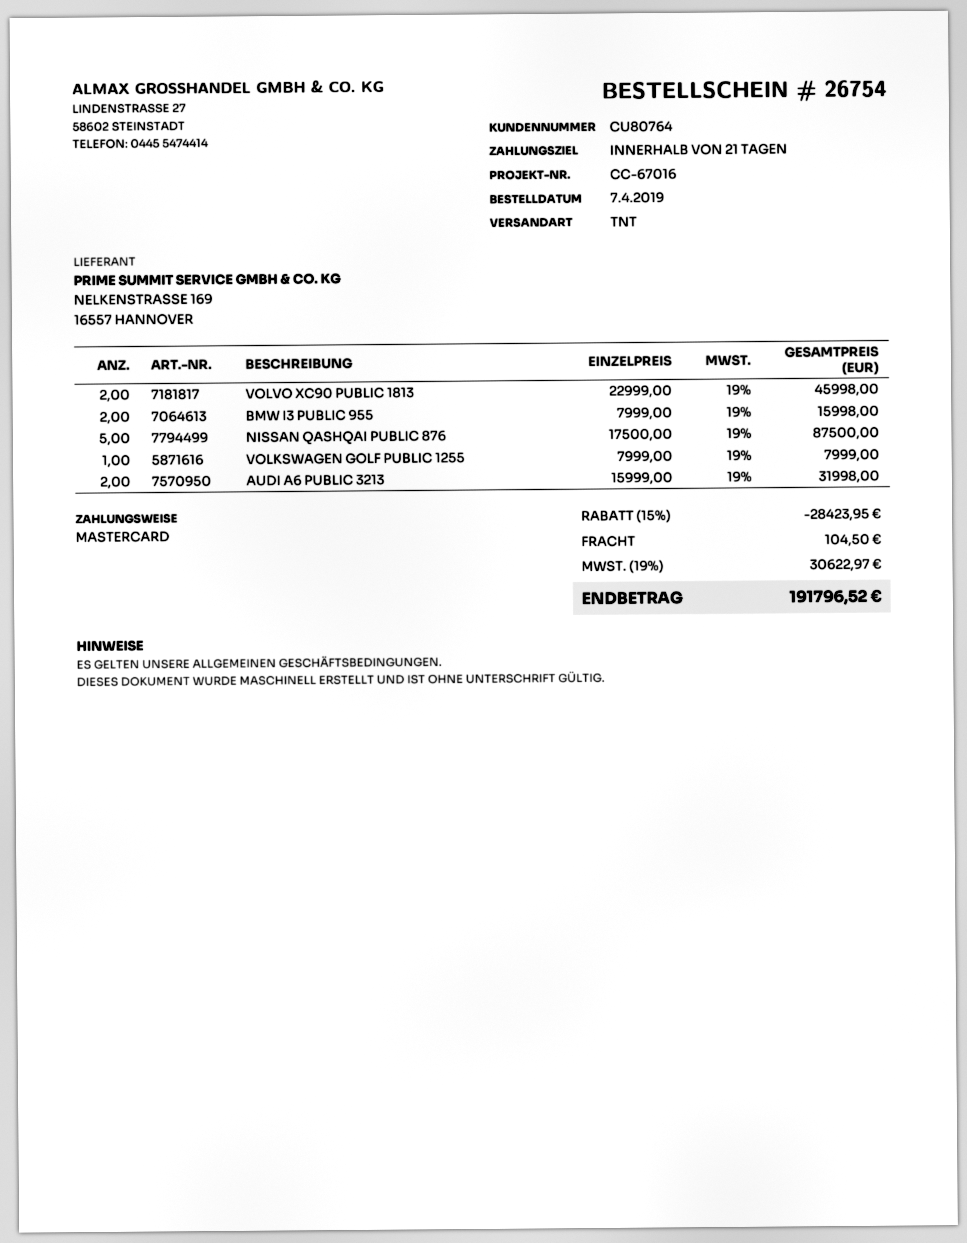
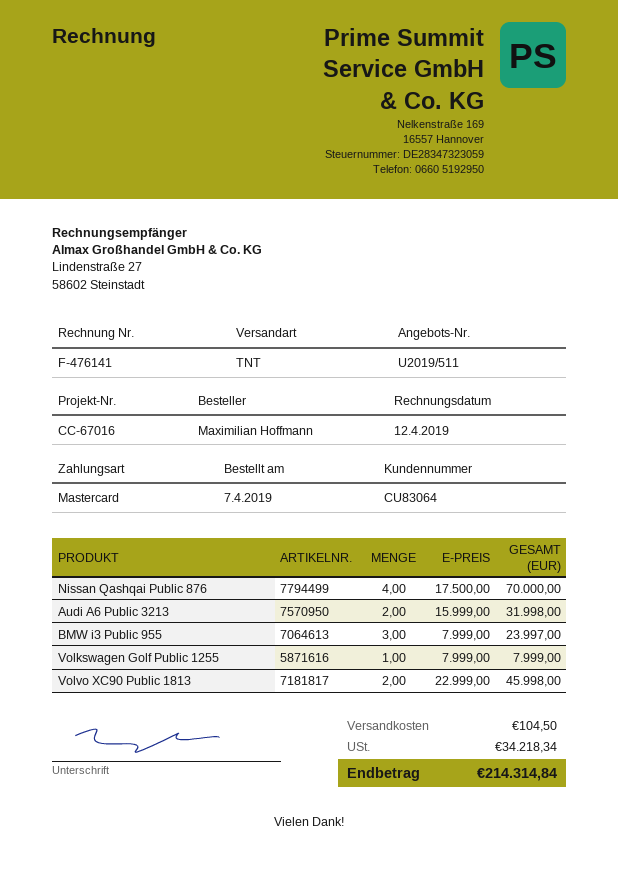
customer number: CU80764 -> CU83064
BMW I3 PUBLIC 955: 2 x 7999.00 = 15998.00 -> 3 x 7999.00 = 23997.00
NISSAN QASHQAI PUBLIC 876: 5 x 17500.00 = 87500.00 -> 4 x 17500.00 = 70000.00
discount: 15% = 28423.95 -> none
tax: 30622.97 -> 34218.34
total: 191796.52 -> 214314.84

